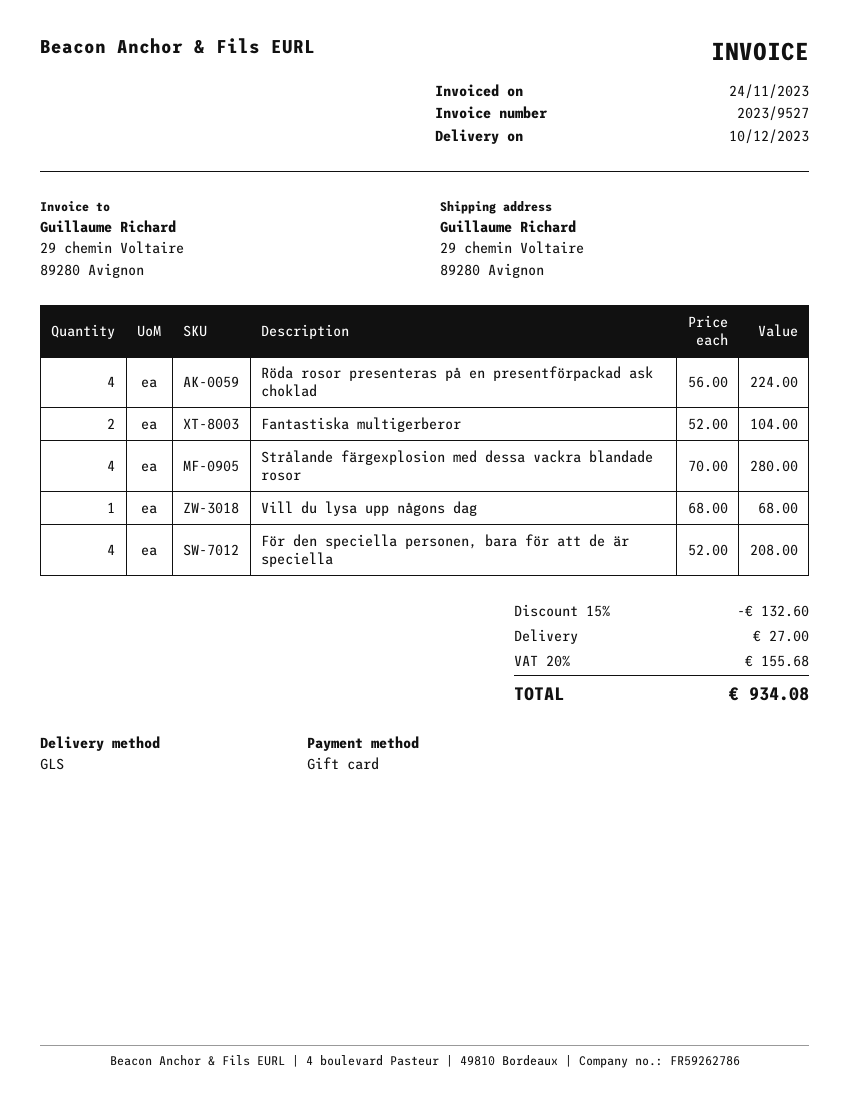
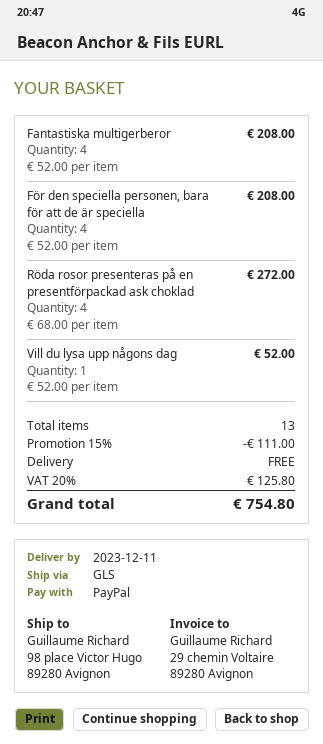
delivery date: 2023-12-10 -> 2023-12-11
payment method: gift card -> PayPal
ship to: 29 chemin Voltaire, 89280 Avignon -> 98 place Victor Hugo, 89280 Avignon
Röda rosor presenteras på en presentförpackad ask choklad: 4 x 56.00 = 224.00 -> 4 x 68.00 = 272.00
Fantastiska multigerberor: 2 x 52.00 = 104.00 -> 4 x 52.00 = 208.00
Strålande färgexplosion med dessa vackra blandade rosor: 4 x 70.00 = 280.00 -> none
Vill du lysa upp någons dag: 1 x 68.00 = 68.00 -> 1 x 52.00 = 52.00
discount: 15% = 132.60 -> 15% = 111.00
shipping: 27.00 -> 0.00
tax: 20% = 155.68 -> 20% = 125.80
total: 934.08 -> 754.80

